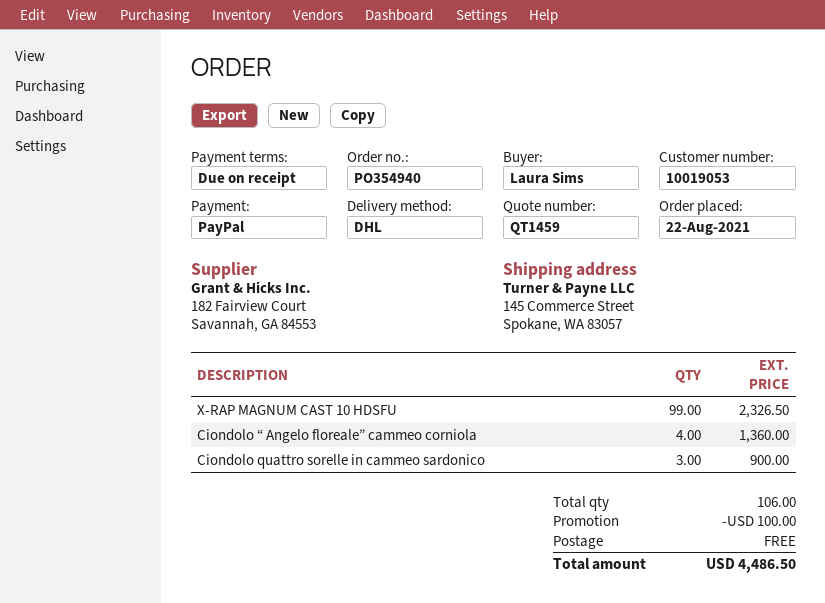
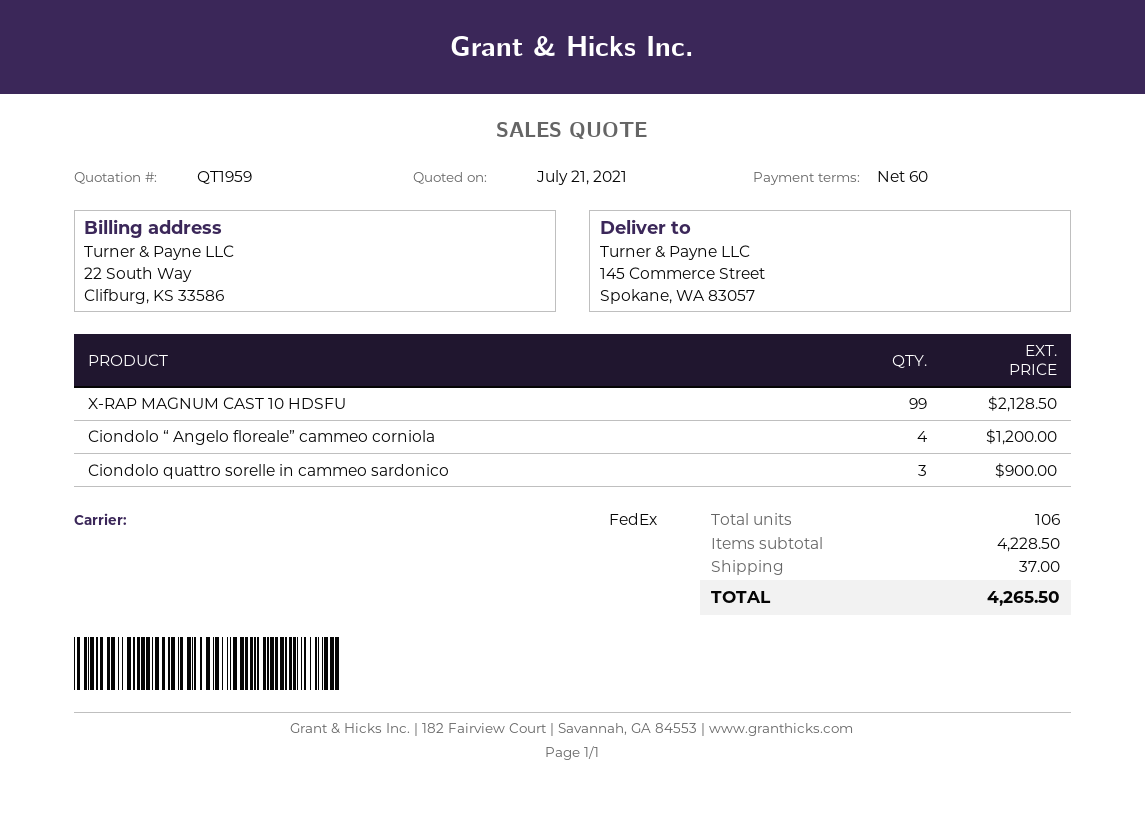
quote number: QT1459 -> QT1959
payment terms: on receipt -> 60 days
shipping method: DHL -> FedEx
X-RAP MAGNUM CAST 10 HDSFU: 99 for 2326.50 -> 99 for 2128.50
Ciondolo “ Angelo floreale” cammeo corniola: 4 for 1360.00 -> 4 for 1200.00
discount: 100.00 -> none
shipping: 0.00 -> 37.00
total: 4486.50 -> 4265.50

